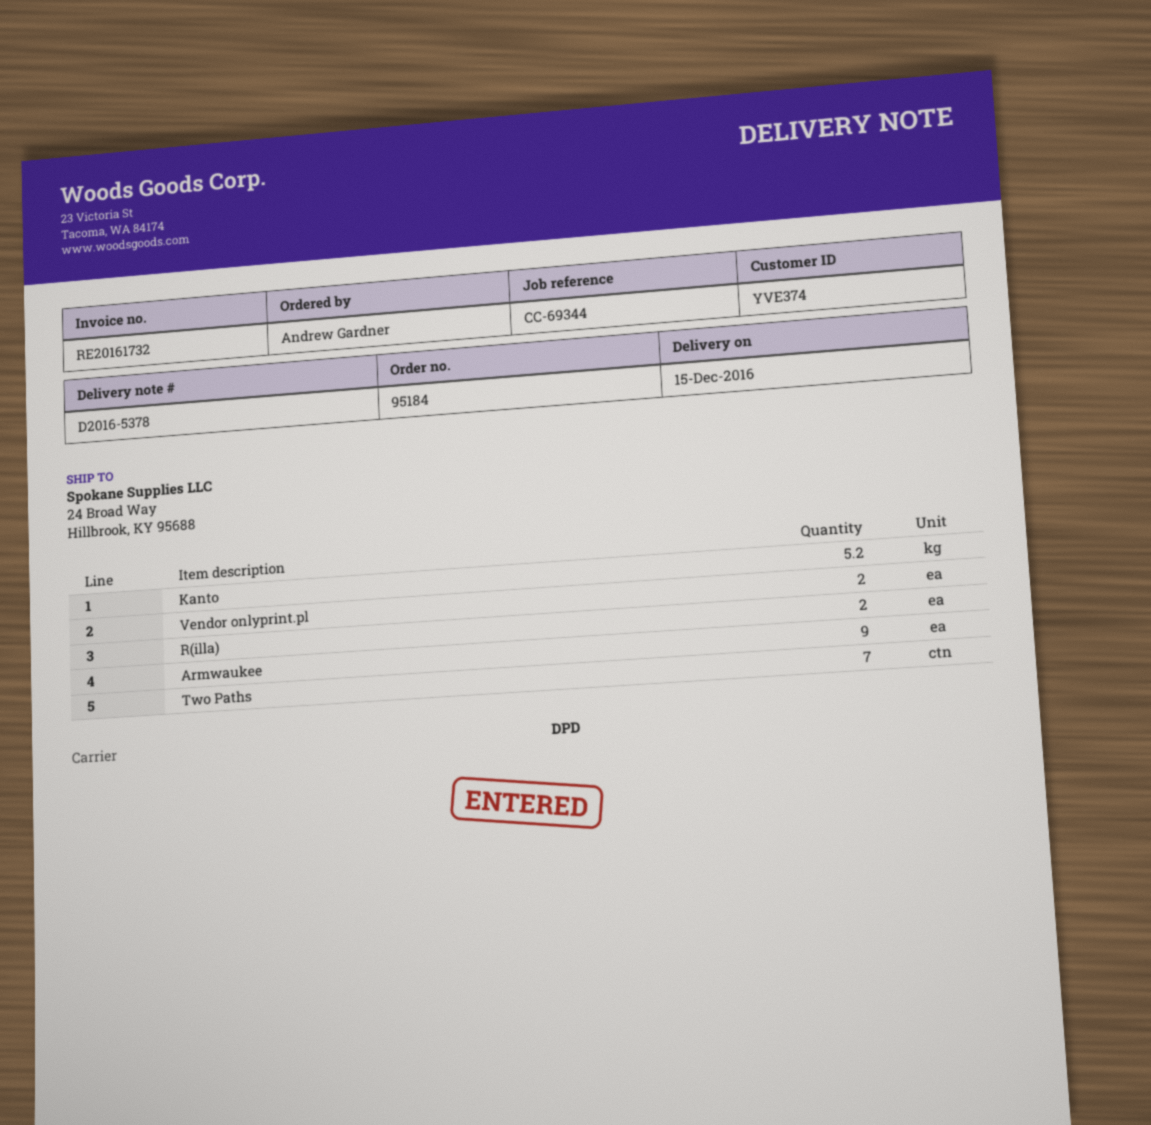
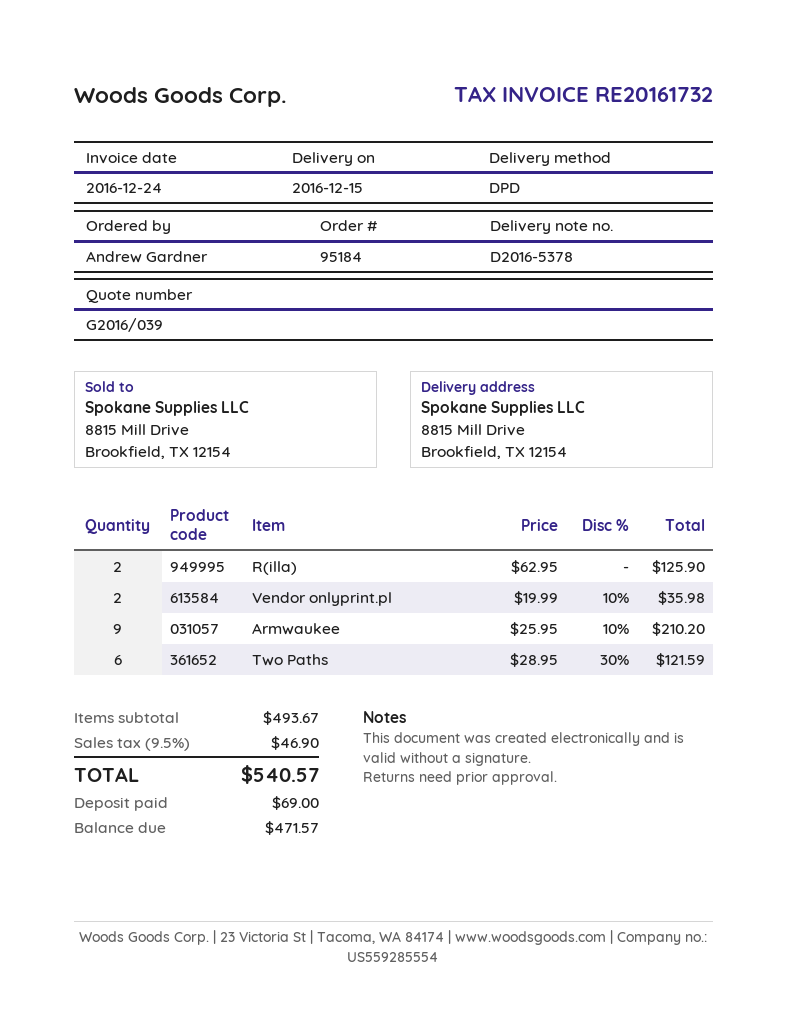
ship to: 24 Broad Way, Hillbrook, KY 95688 -> 8815 Mill Drive, Brookfield, TX 12154
Kanto: 5.2 -> none
Two Paths: 7 -> 6

